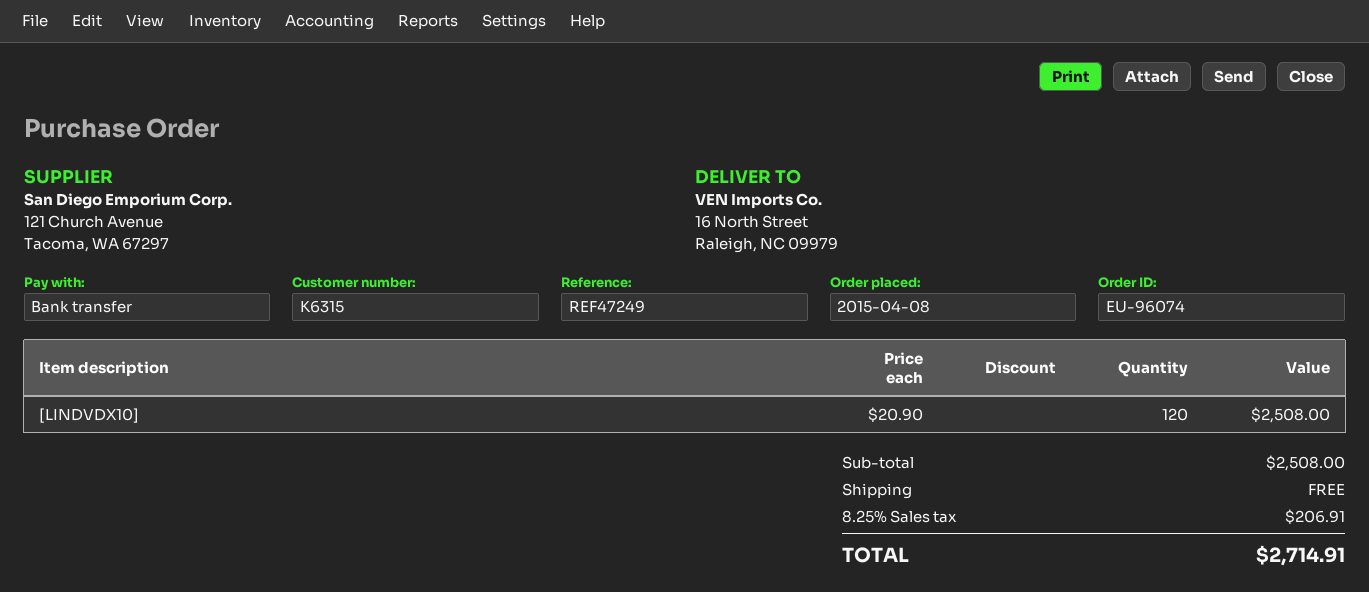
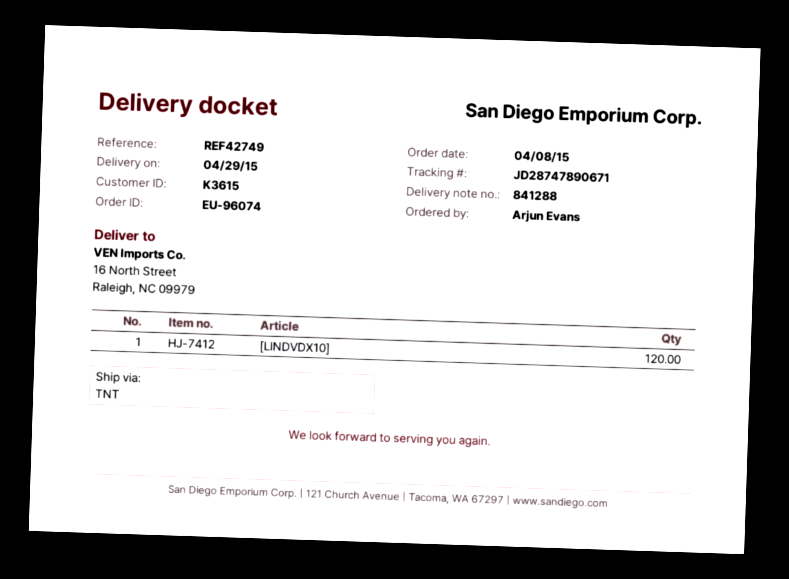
customer number: K6315 -> K3615
reference: REF47249 -> REF42749

